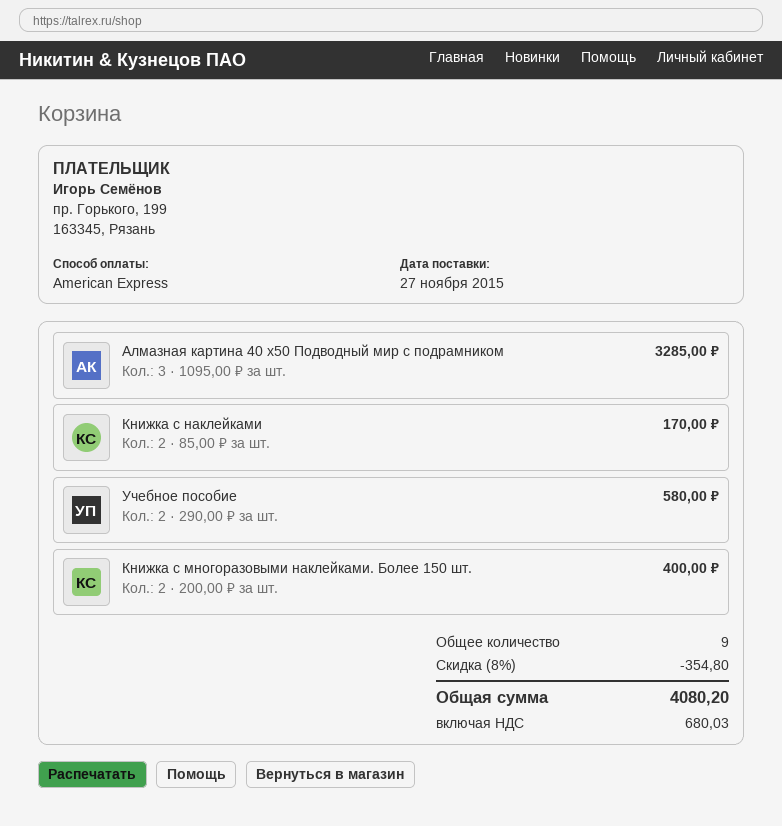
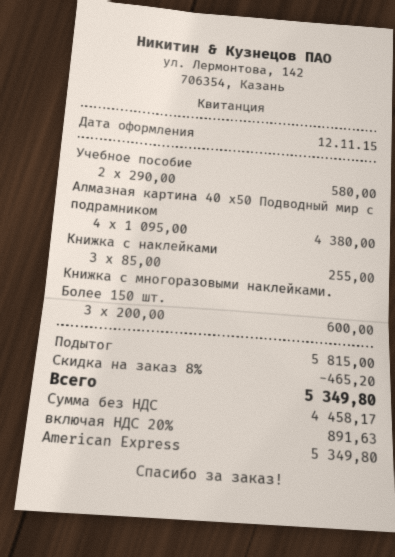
Алмазная картина 40 х50 Подводный мир с подрамником: 3 x 1095.00 = 3285.00 -> 4 x 1095.00 = 4380.00
Книжка с наклейками: 2 x 85.00 = 170.00 -> 3 x 85.00 = 255.00
Книжка с многоразовыми наклейками. Более 150 шт.: 2 x 200.00 = 400.00 -> 3 x 200.00 = 600.00
discount: 8% = 354.80 -> 8% = 465.20
tax: 680.03 -> 891.63
total: 4080.20 -> 5349.80

